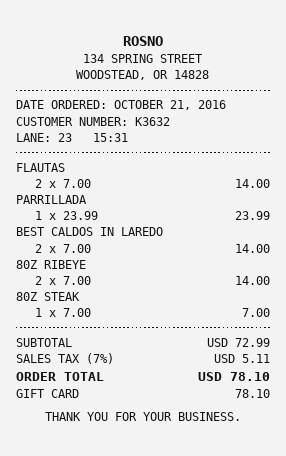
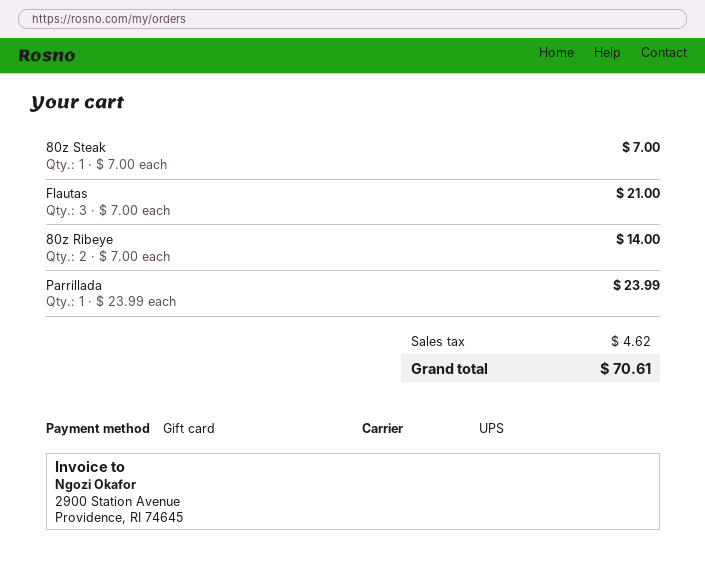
FLAUTAS: 2 x 7.00 = 14.00 -> 3 x 7.00 = 21.00
BEST CALDOS IN LAREDO: 2 x 7.00 = 14.00 -> none
tax: 5.11 -> 4.62
total: 78.10 -> 70.61

